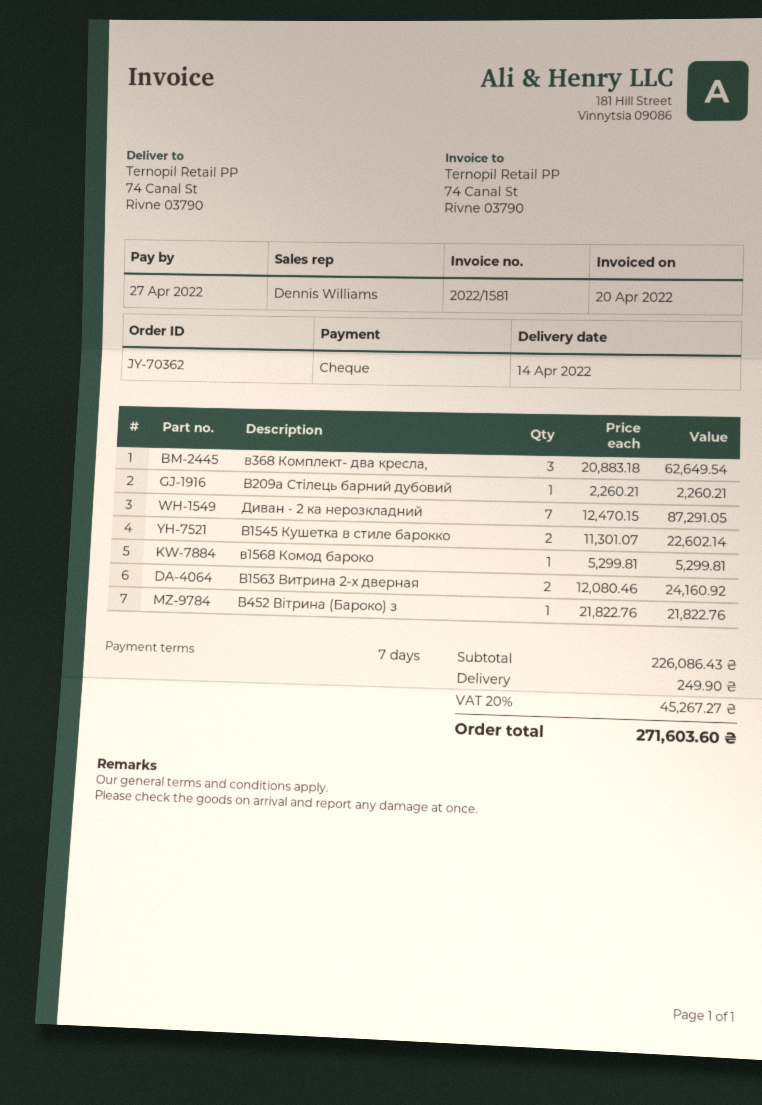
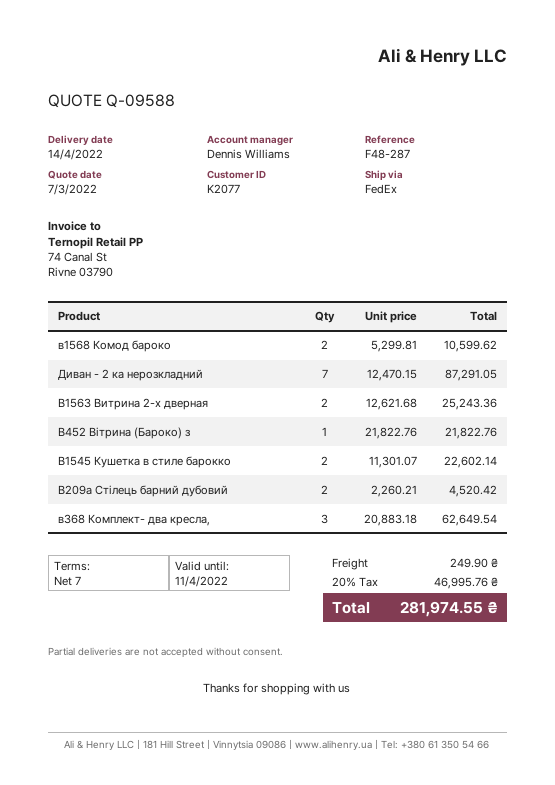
В209а Стілець барний дубовий: 1 x 2260.21 = 2260.21 -> 2 x 2260.21 = 4520.42
в1568 Комод бароко: 1 x 5299.81 = 5299.81 -> 2 x 5299.81 = 10599.62
В1563 Витрина 2-х дверная: 2 x 12080.46 = 24160.92 -> 2 x 12621.68 = 25243.36
tax: 20% = 45267.27 -> 20% = 46995.76
total: 271603.60 -> 281974.55

